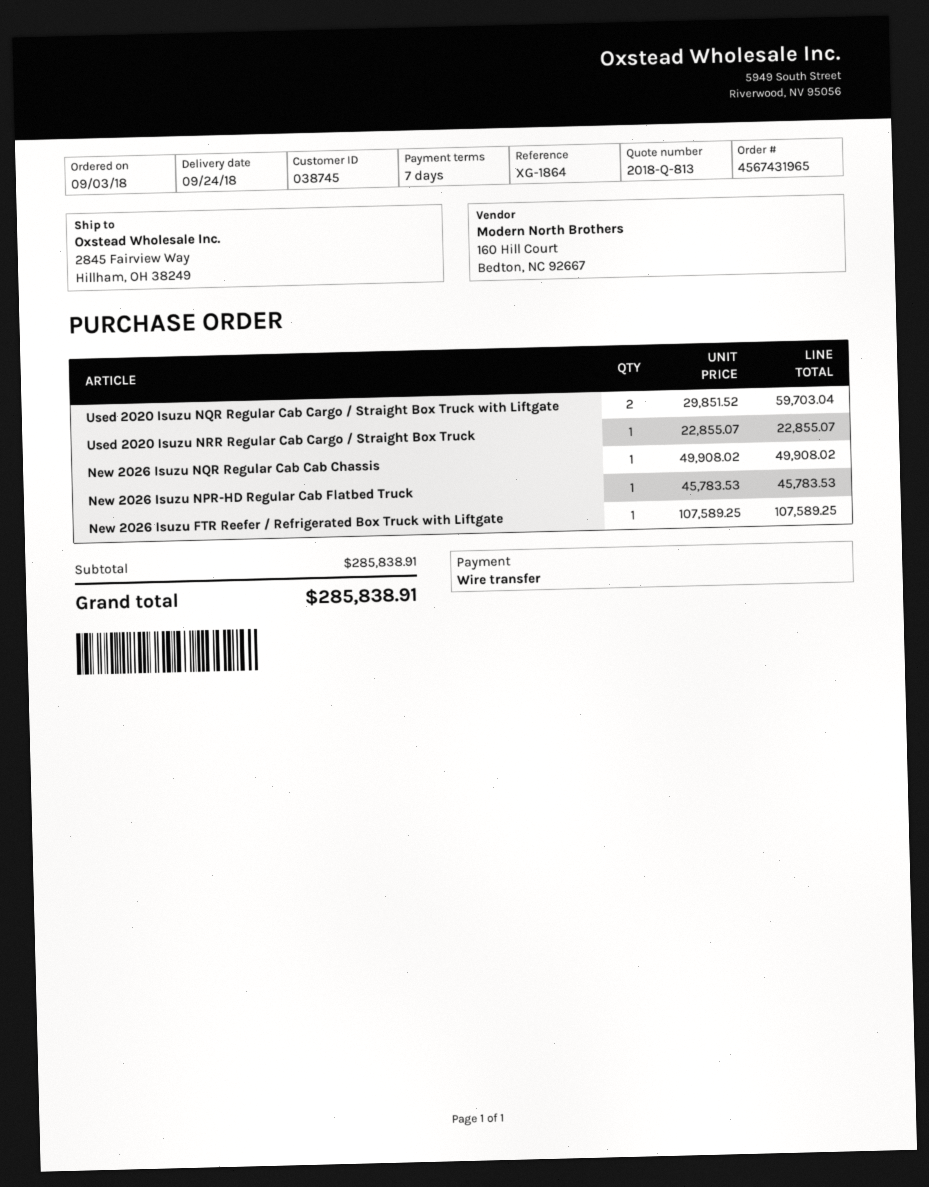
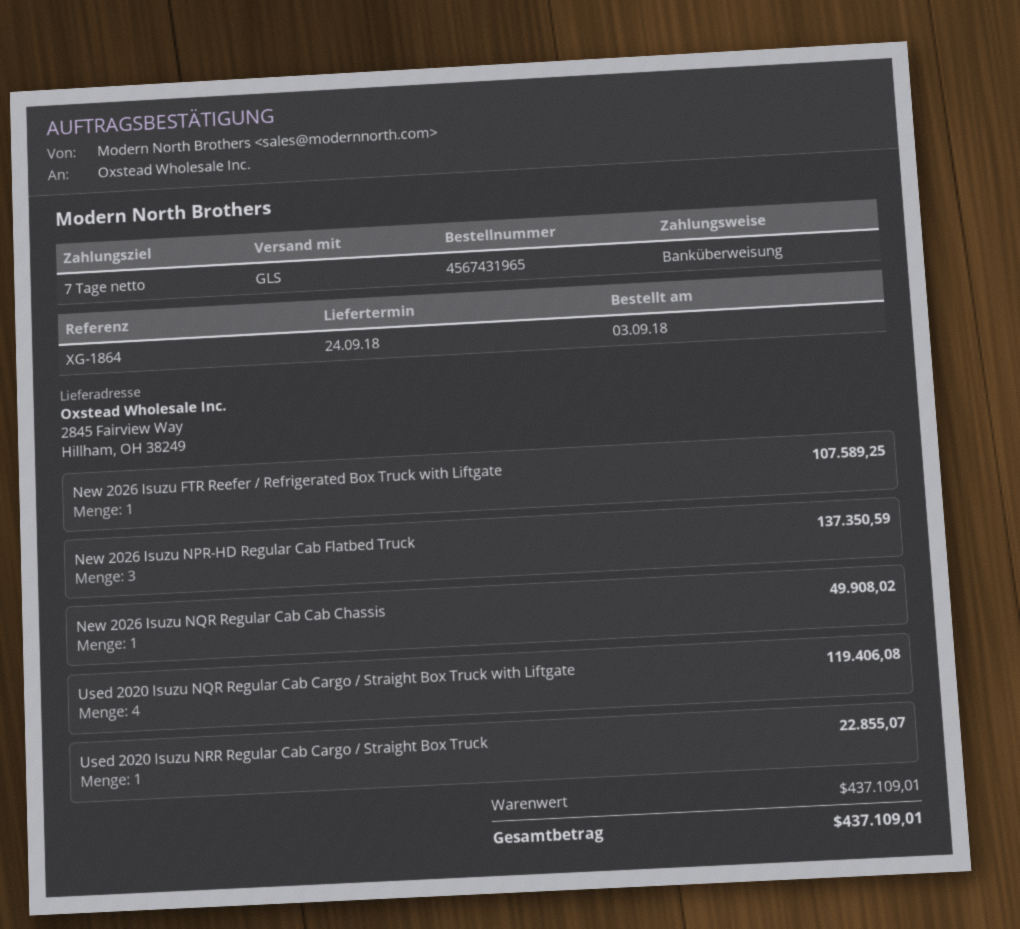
Used 2020 Isuzu NQR Regular Cab Cargo / Straight Box Truck with Liftgate: 2 for 59703.04 -> 4 for 119406.08
New 2026 Isuzu NPR-HD Regular Cab Flatbed Truck: 1 for 45783.53 -> 3 for 137350.59
subtotal: 285838.91 -> 437109.01
total: 285838.91 -> 437109.01

